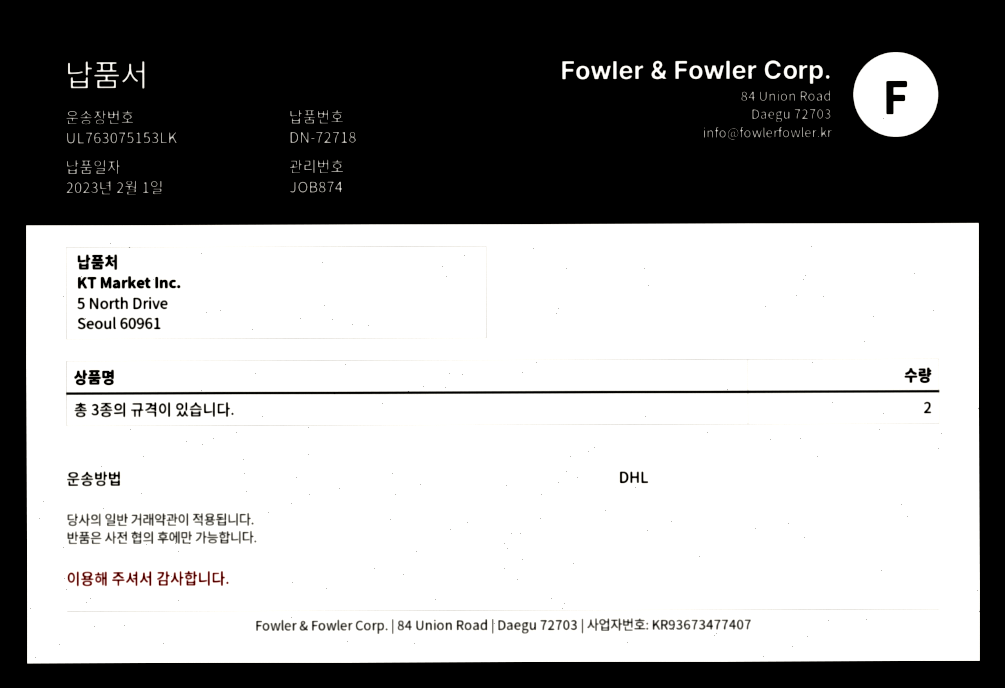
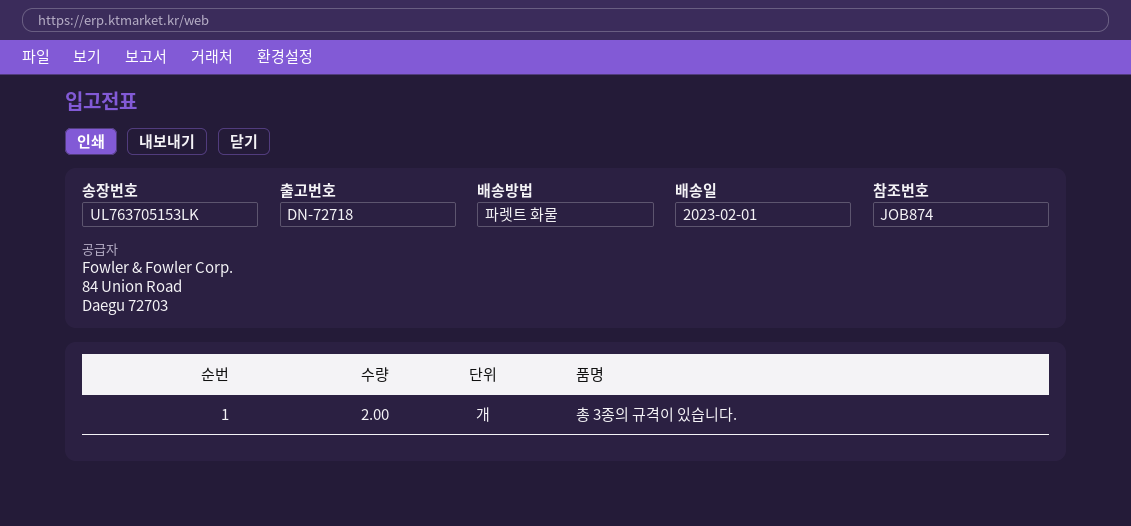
shipping method: DHL -> pallet freight
tracking number: UL763075153LK -> UL763705153LK

